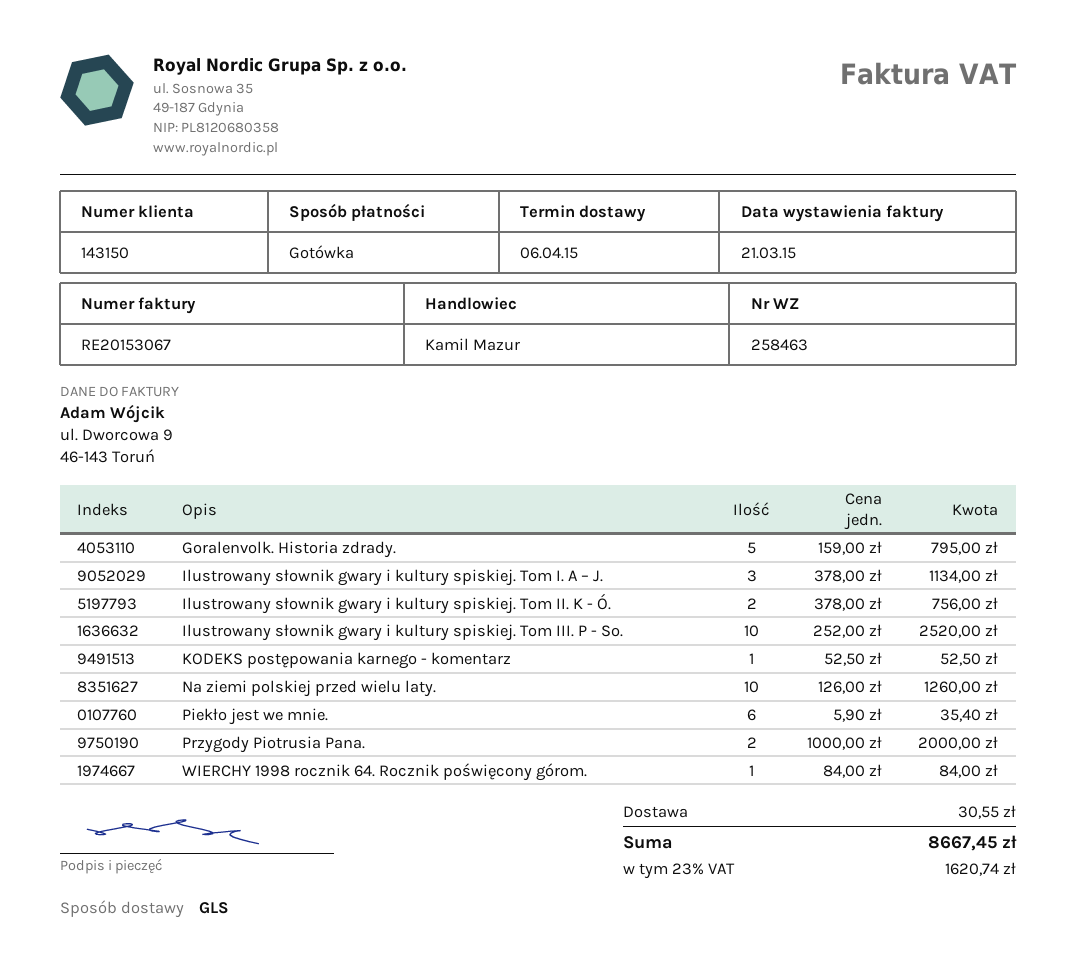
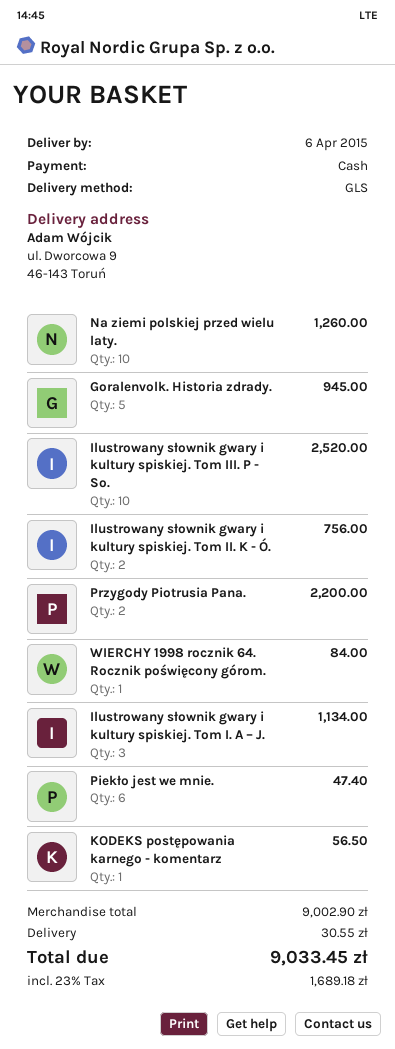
Goralenvolk. Historia zdrady.: 5 for 795.00 -> 5 for 945.00
KODEKS postępowania karnego - komentarz: 1 for 52.50 -> 1 for 56.50
Piekło jest we mnie.: 6 for 35.40 -> 6 for 47.40
Przygody Piotrusia Pana.: 2 for 2000.00 -> 2 for 2200.00
tax: 23% = 1620.74 -> 23% = 1689.18
total: 8667.45 -> 9033.45

